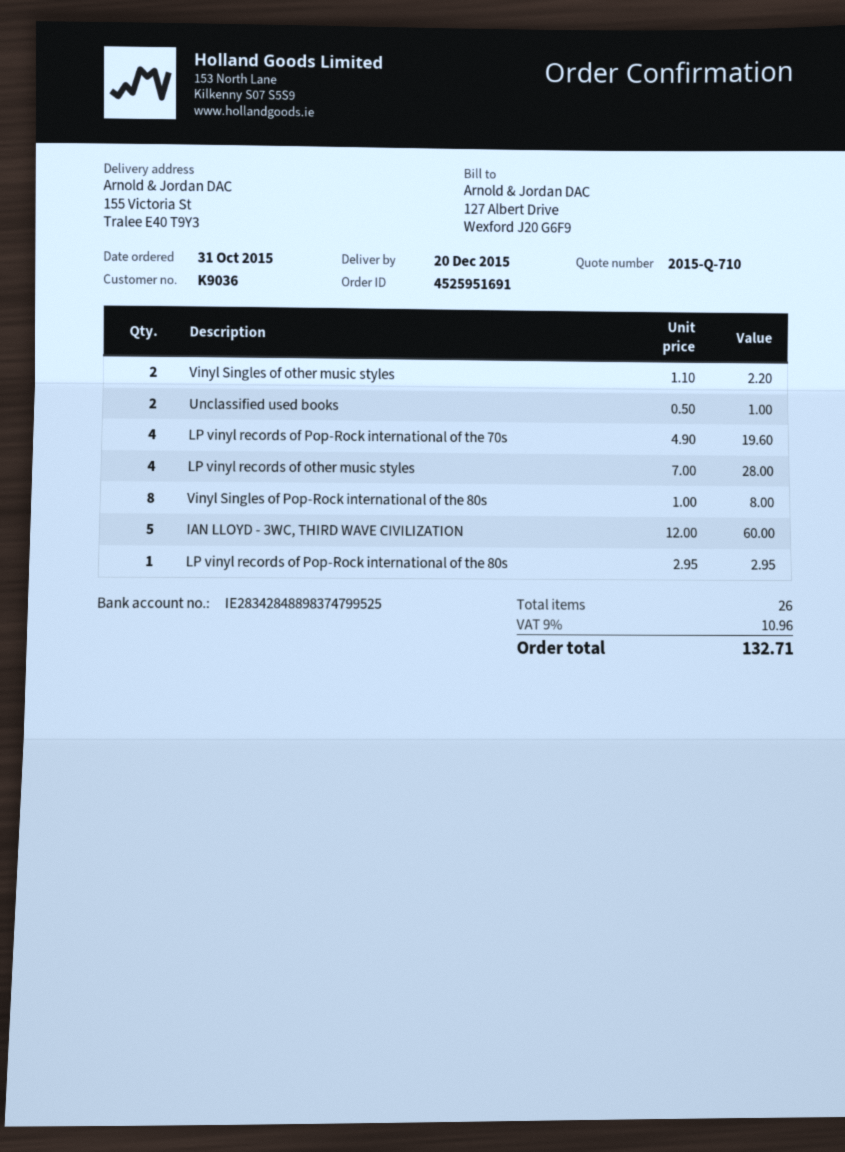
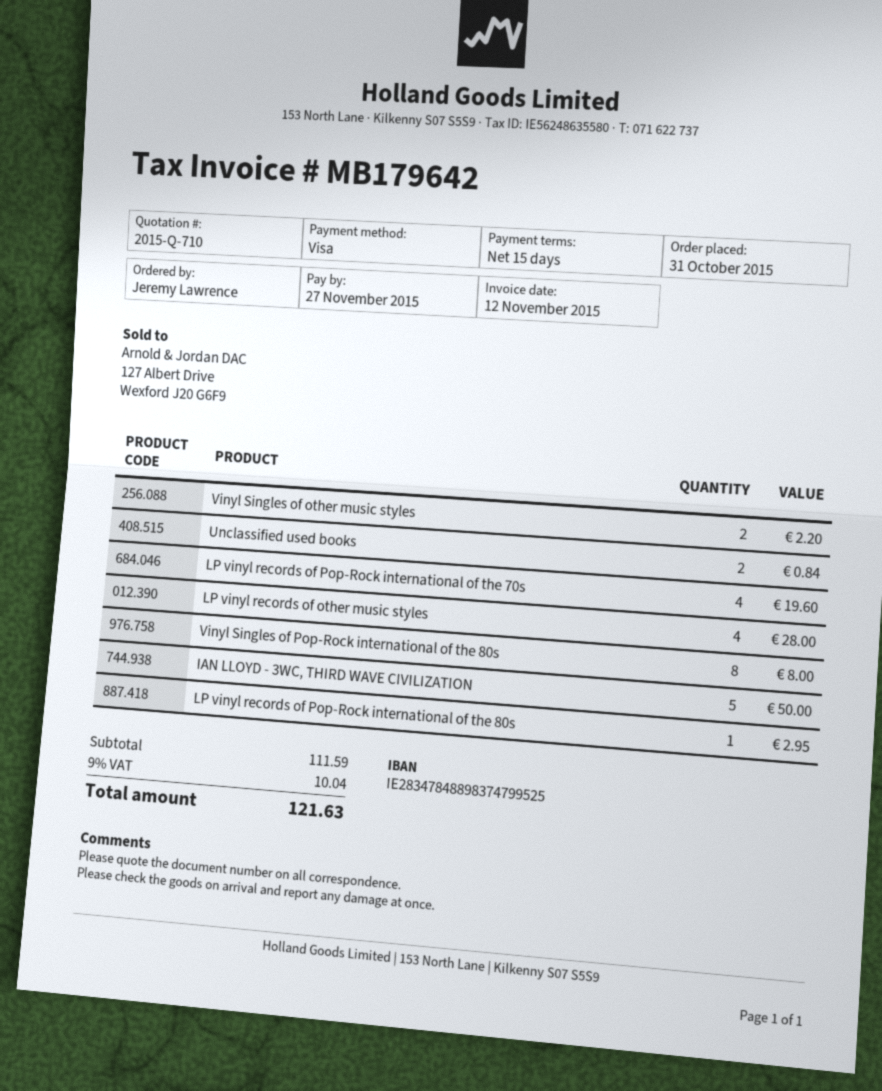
bank account: IE28342848898374799525 -> IE28347848898374799525
Unclassified used books: 2 for 1.00 -> 2 for 0.84
IAN LLOYD - 3WC, THIRD WAVE CIVILIZATION: 5 for 60.00 -> 5 for 50.00
tax: 9% = 10.96 -> 9% = 10.04
total: 132.71 -> 121.63

